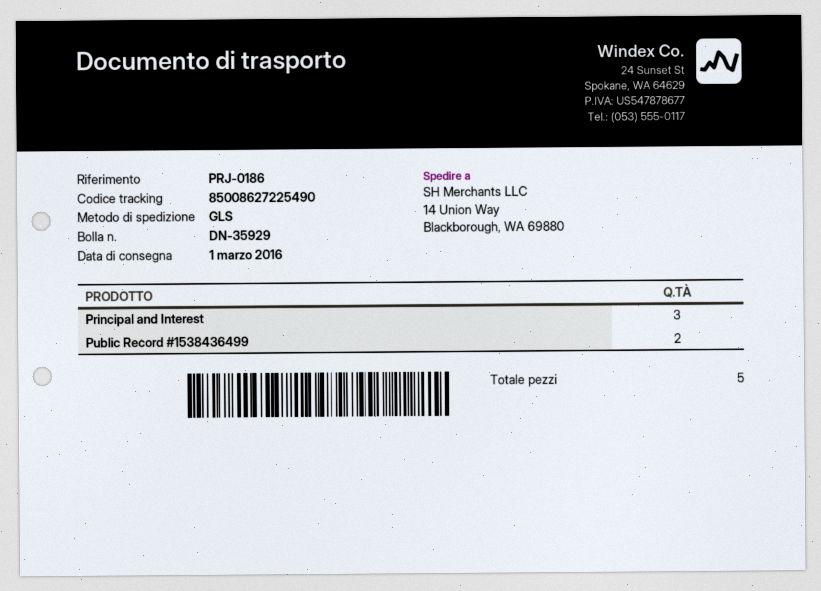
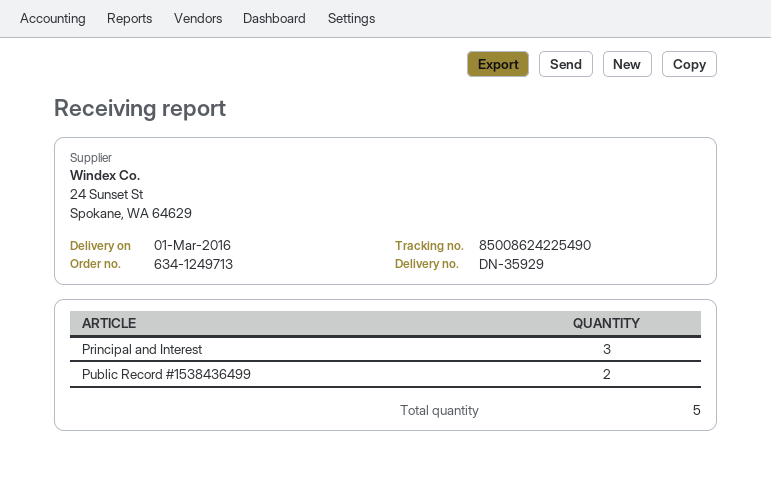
tracking number: 85008627225490 -> 85008624225490

